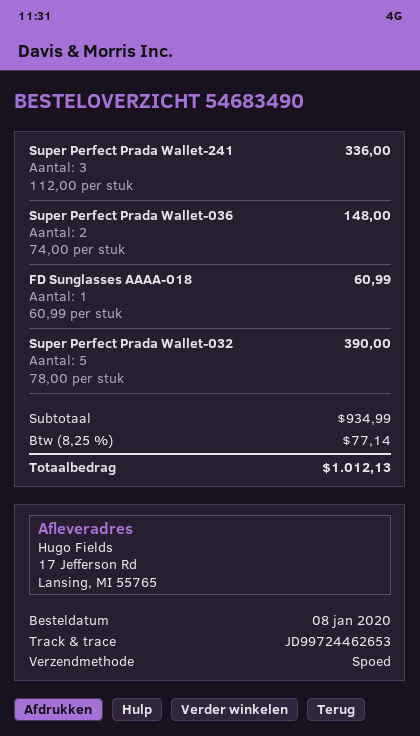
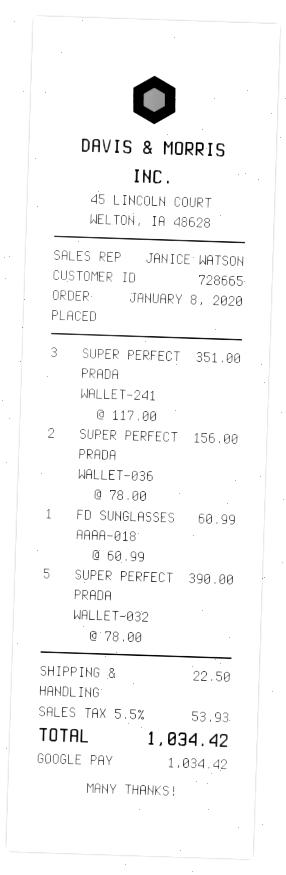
Super Perfect Prada Wallet-241: 3 x 112.00 = 336.00 -> 3 x 117.00 = 351.00
Super Perfect Prada Wallet-036: 2 x 74.00 = 148.00 -> 2 x 78.00 = 156.00
shipping: none -> 22.50
tax: 8.25% = 77.14 -> 5.5% = 53.93
total: 1012.13 -> 1034.42

